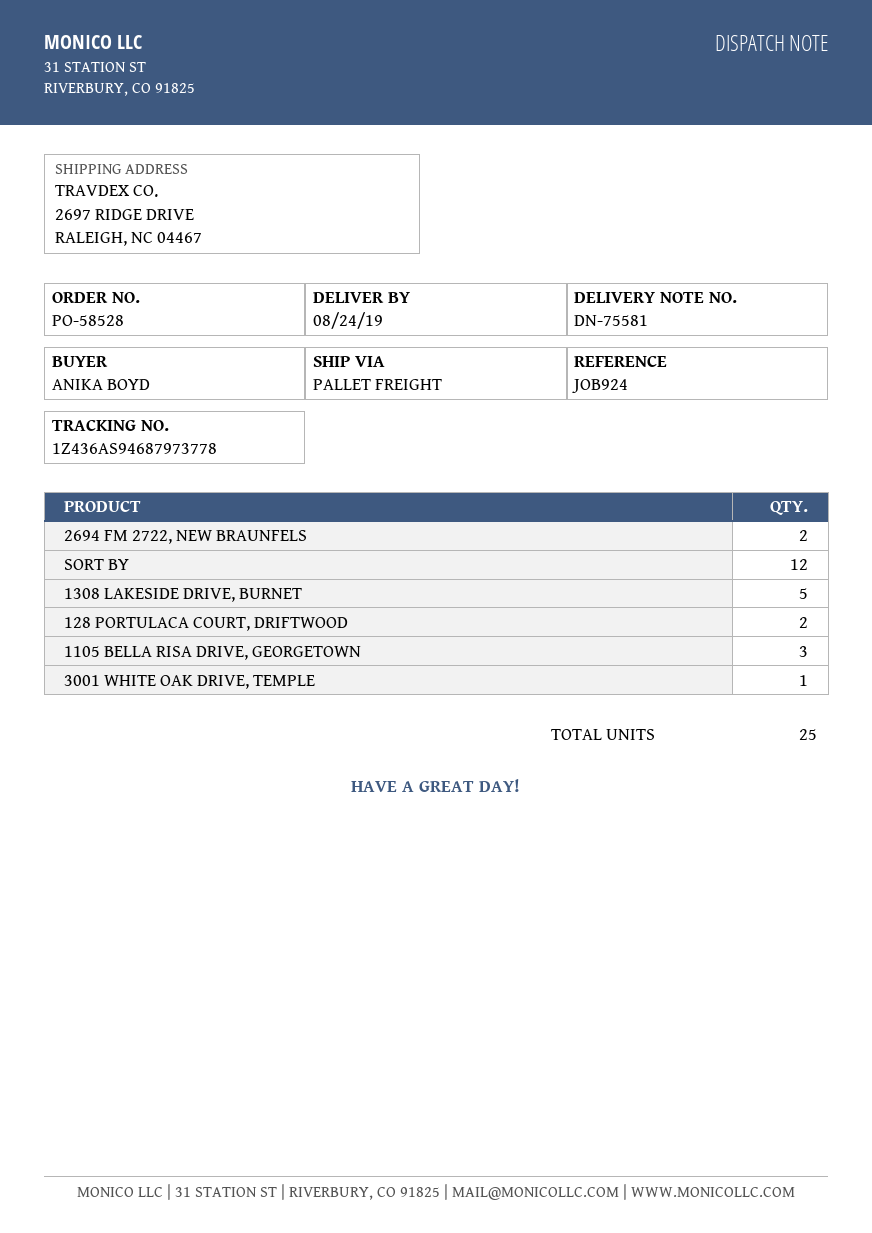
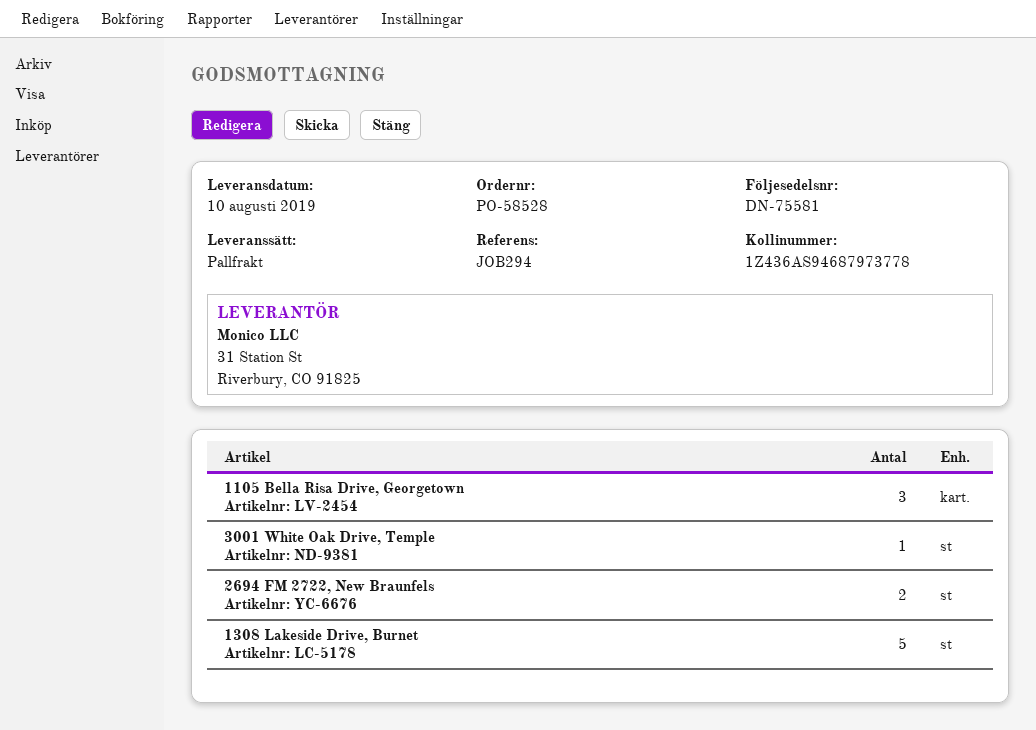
delivery date: 2019-08-24 -> 2019-08-10
reference: JOB924 -> JOB294
SORT BY: 12 -> none
128 PORTULACA COURT, DRIFTWOOD: 2 -> none

